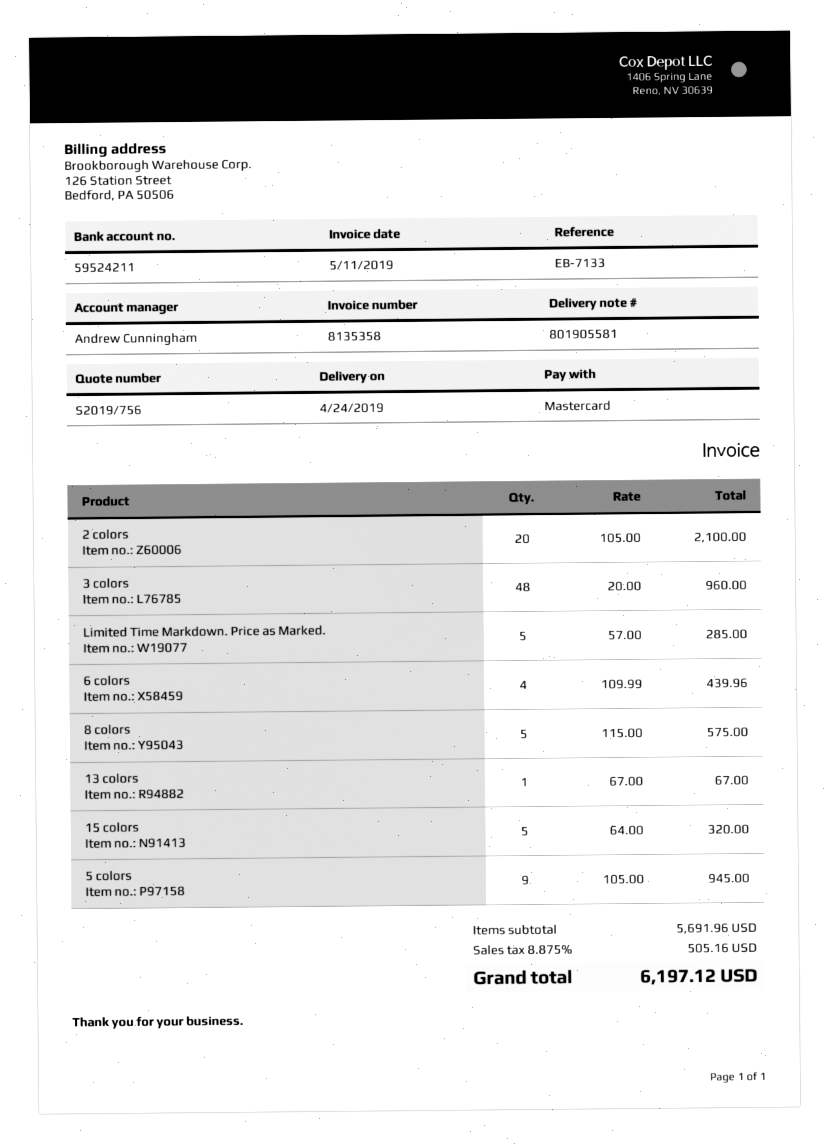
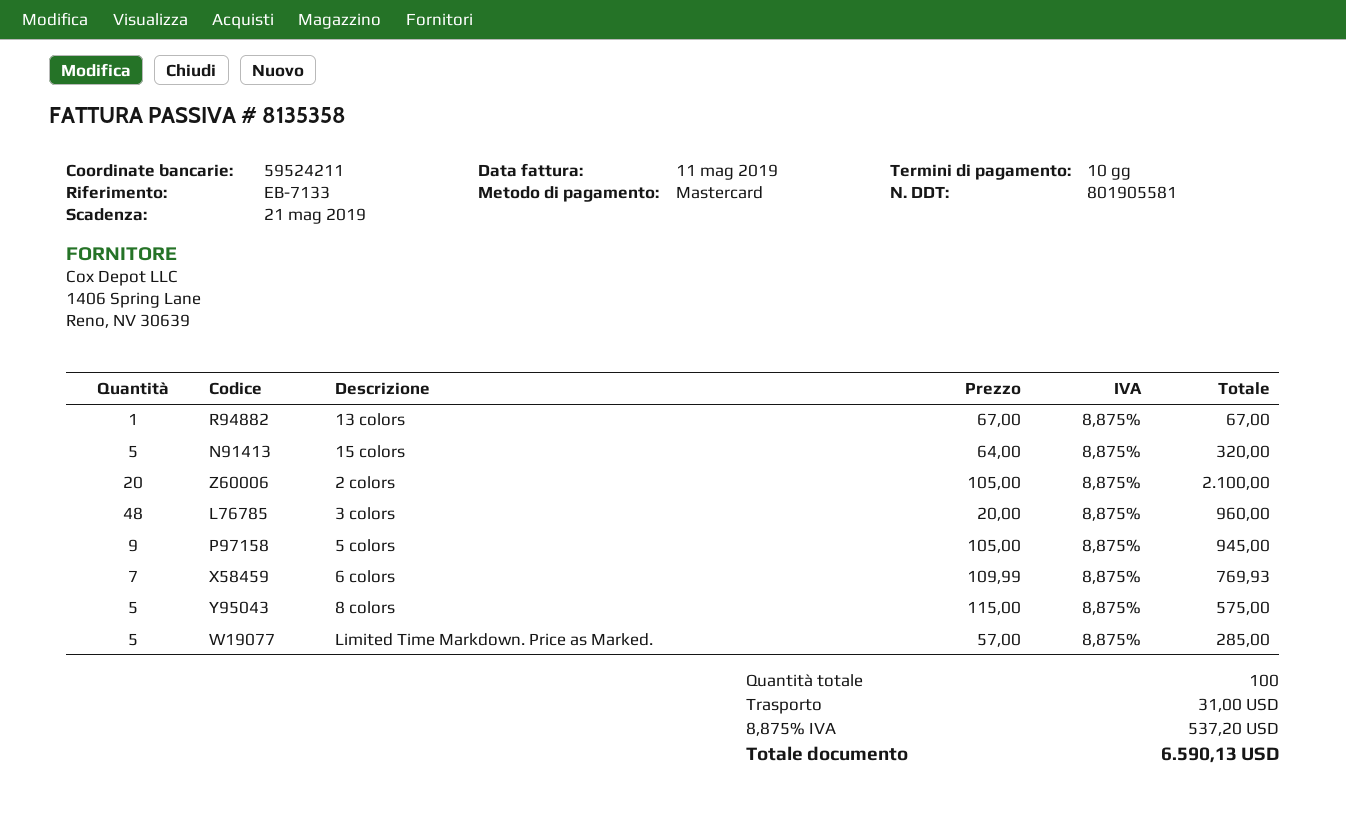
6 colors: 4 x 109.99 = 439.96 -> 7 x 109.99 = 769.93
shipping: none -> 31.00
tax: 8.875% = 505.16 -> 8.875% = 537.20
total: 6197.12 -> 6590.13

